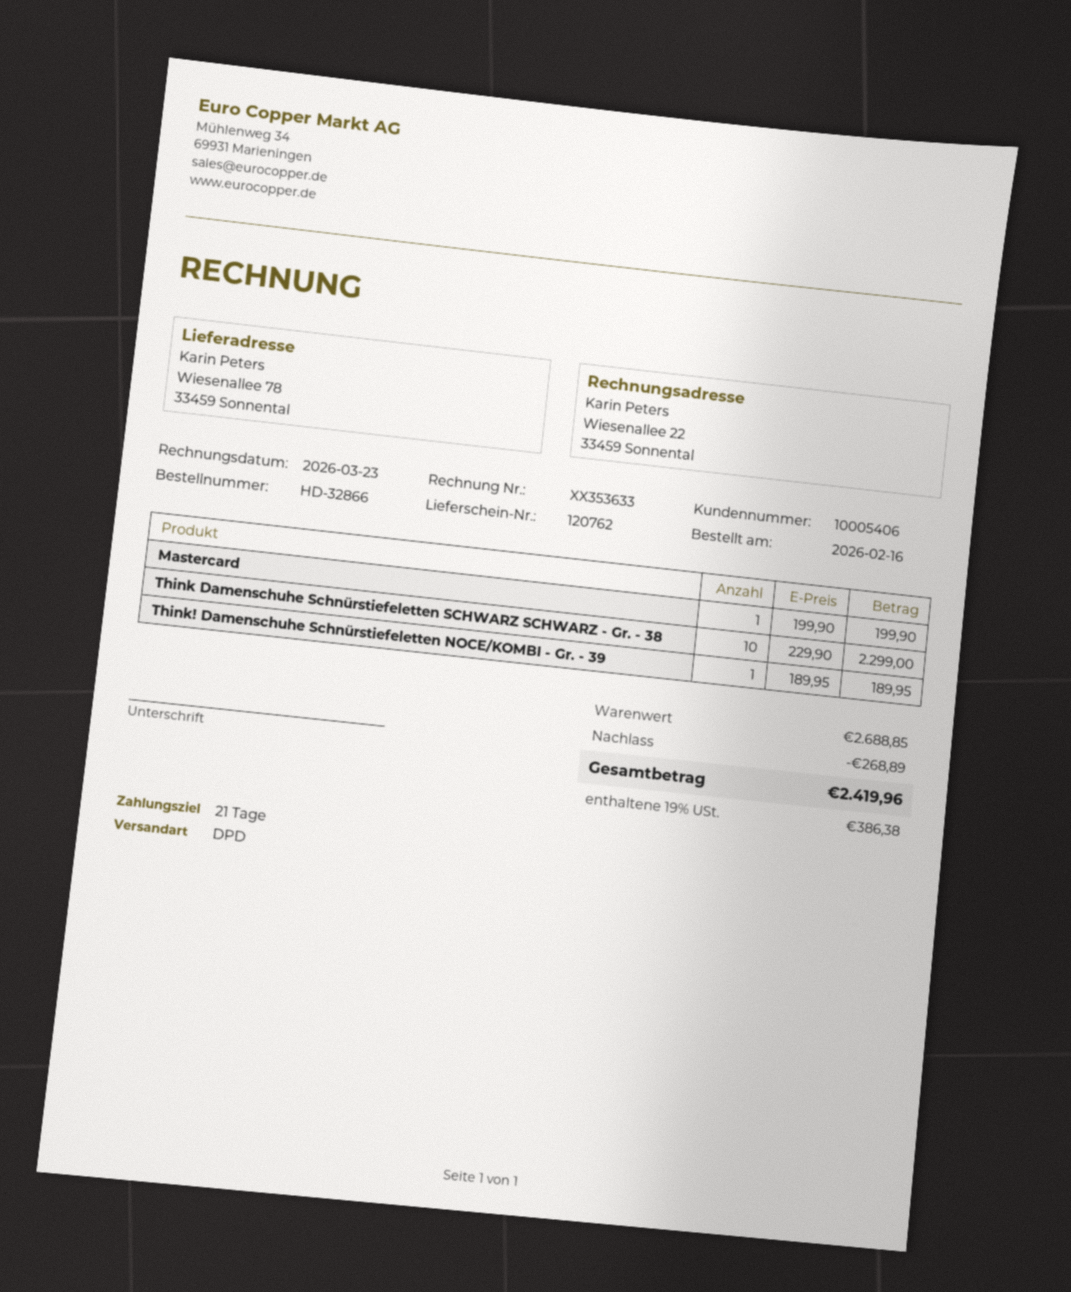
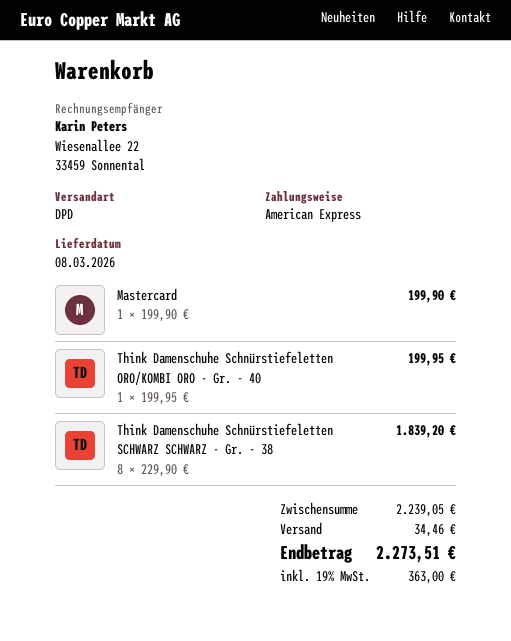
Think Damenschuhe Schnürstiefeletten SCHWARZ SCHWARZ - Gr. - 38: 10 x 229.90 = 2299.00 -> 8 x 229.90 = 1839.20
Think! Damenschuhe Schnürstiefeletten NOCE/KOMBI - Gr. - 39: 1 x 189.95 = 189.95 -> none
Think Damenschuhe Schnürstiefeletten ORO/KOMBI ORO - Gr. - 40: none -> 1 x 199.95 = 199.95
subtotal: 2688.85 -> 2239.05
discount: 268.89 -> none
shipping: none -> 34.46
tax: 19% = 386.38 -> 19% = 363.00
total: 2419.96 -> 2273.51

